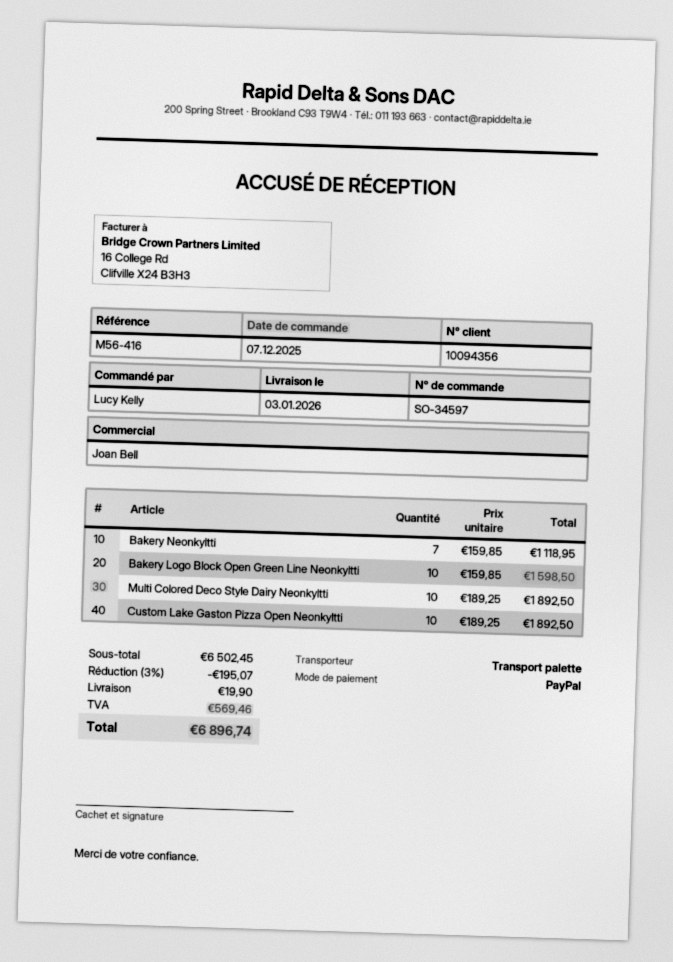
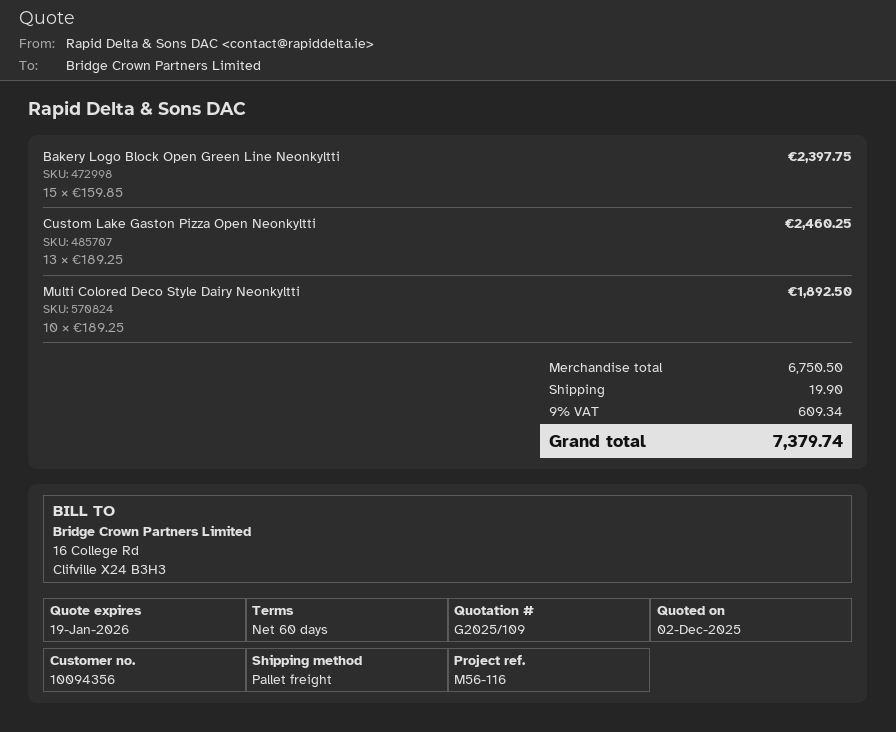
reference: M56-416 -> M56-116
Bakery Neonkyltti: 7 x 159.85 = 1118.95 -> none
Bakery Logo Block Open Green Line Neonkyltti: 10 x 159.85 = 1598.50 -> 15 x 159.85 = 2397.75
Custom Lake Gaston Pizza Open Neonkyltti: 10 x 189.25 = 1892.50 -> 13 x 189.25 = 2460.25
subtotal: 6502.45 -> 6750.50
discount: 3% = 195.07 -> none
tax: 569.46 -> 609.34
total: 6896.74 -> 7379.74

